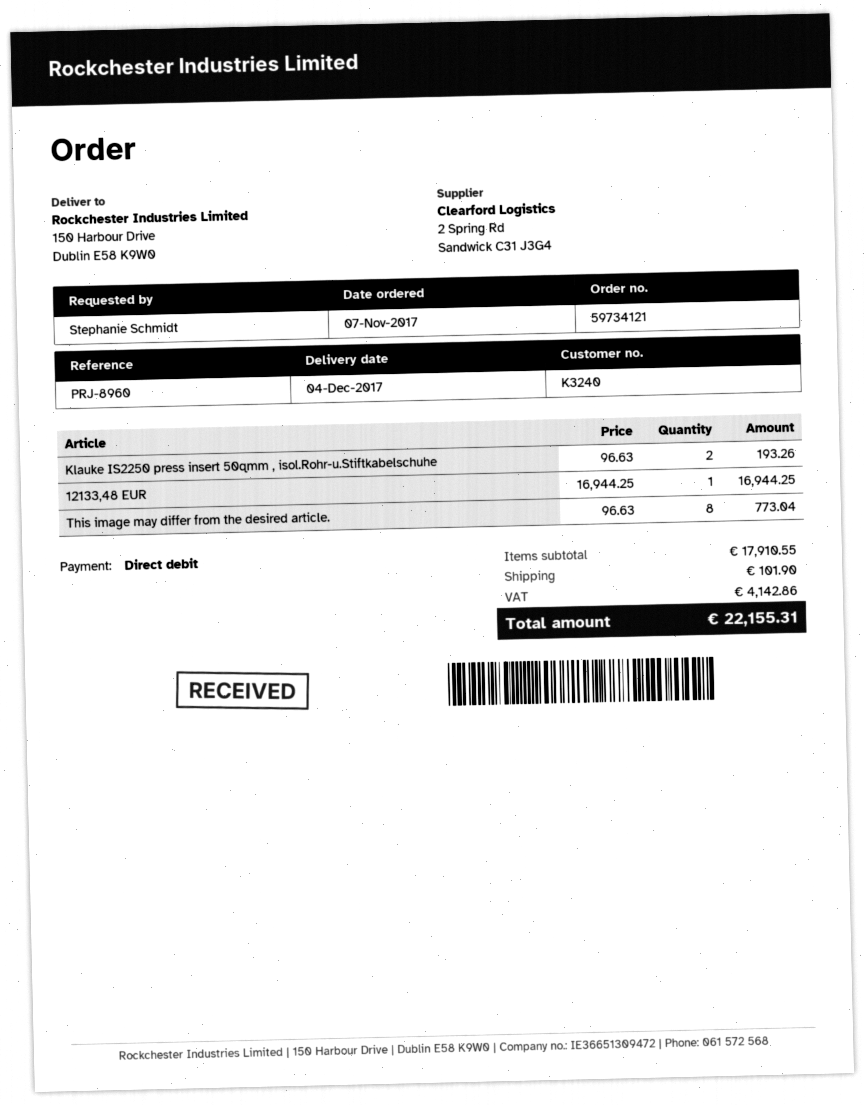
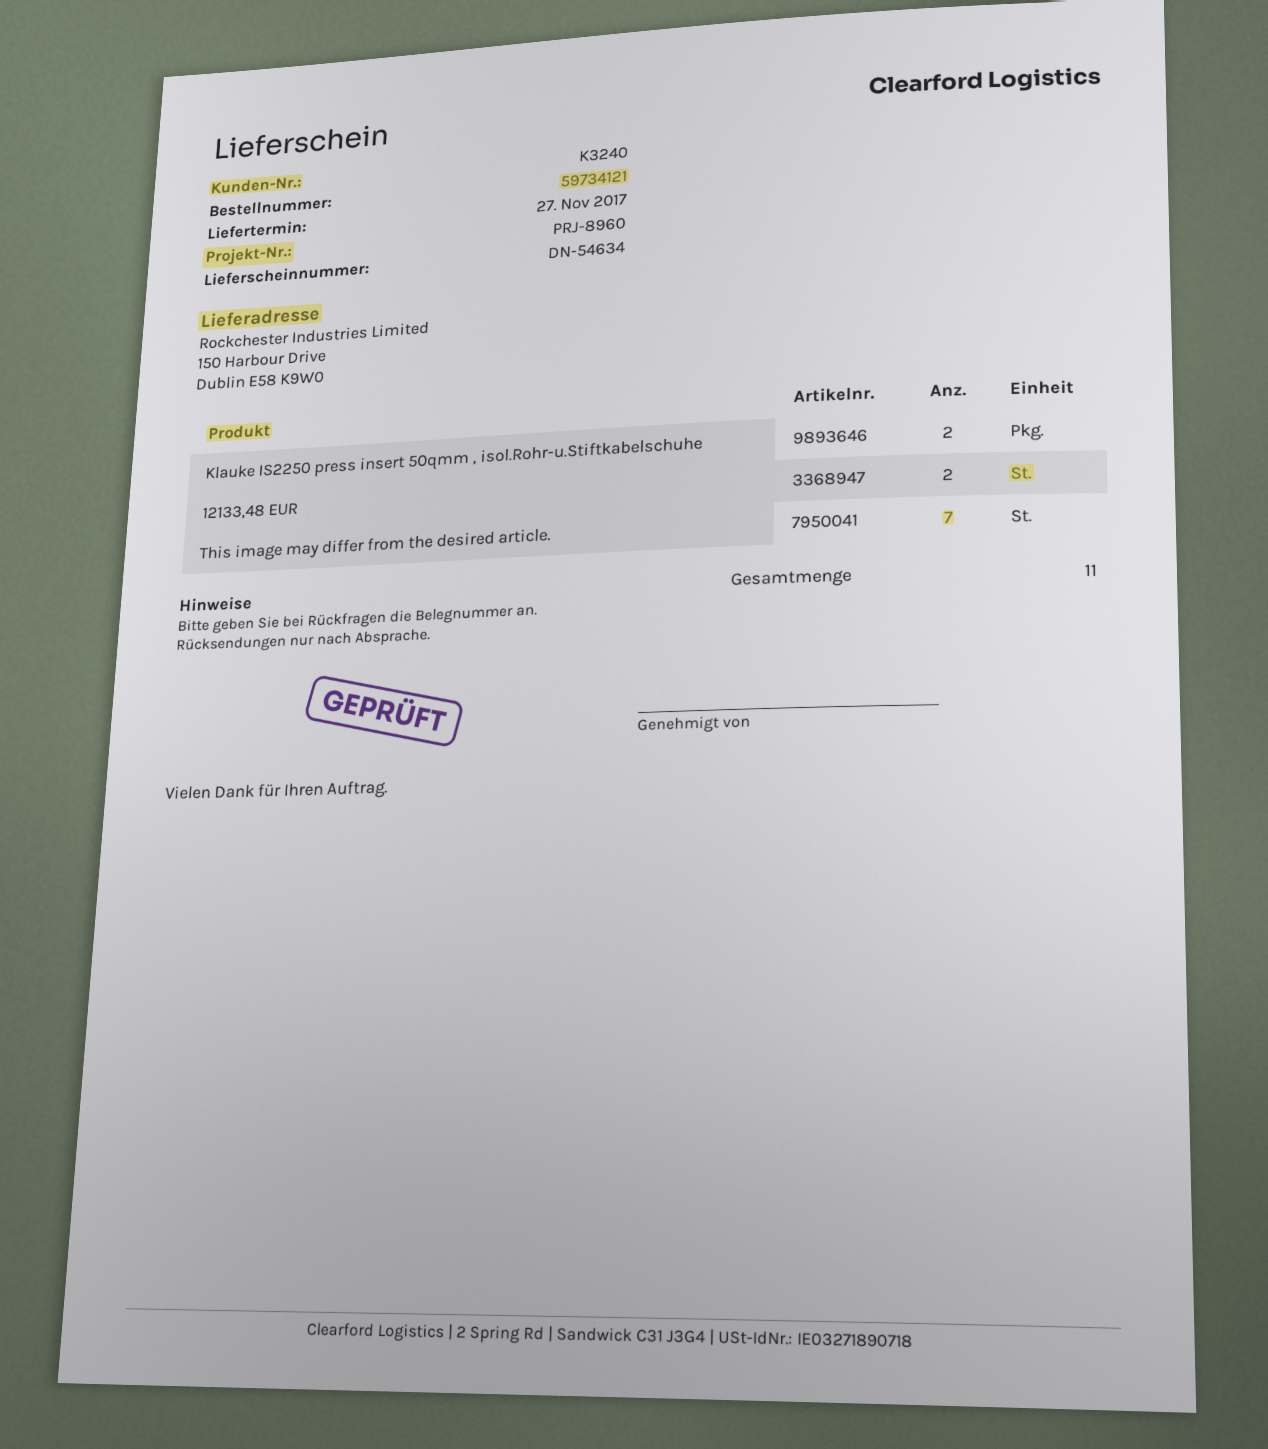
delivery date: 2017-12-04 -> 2017-11-27
12133,48 EUR: 1 -> 2
This image may differ from the desired article.: 8 -> 7

